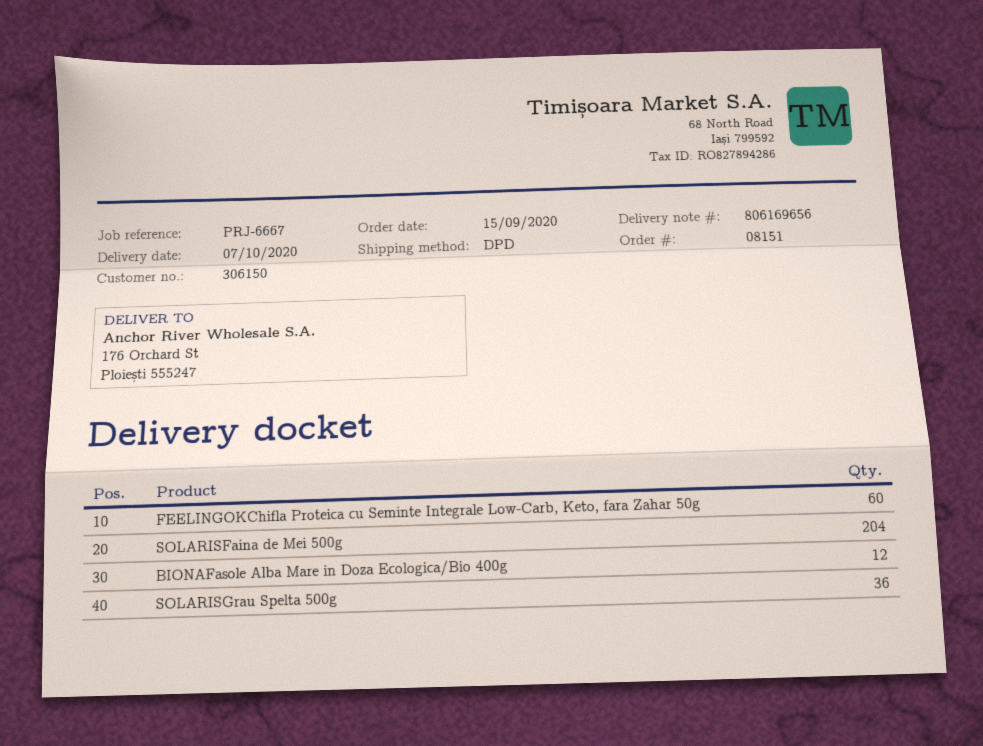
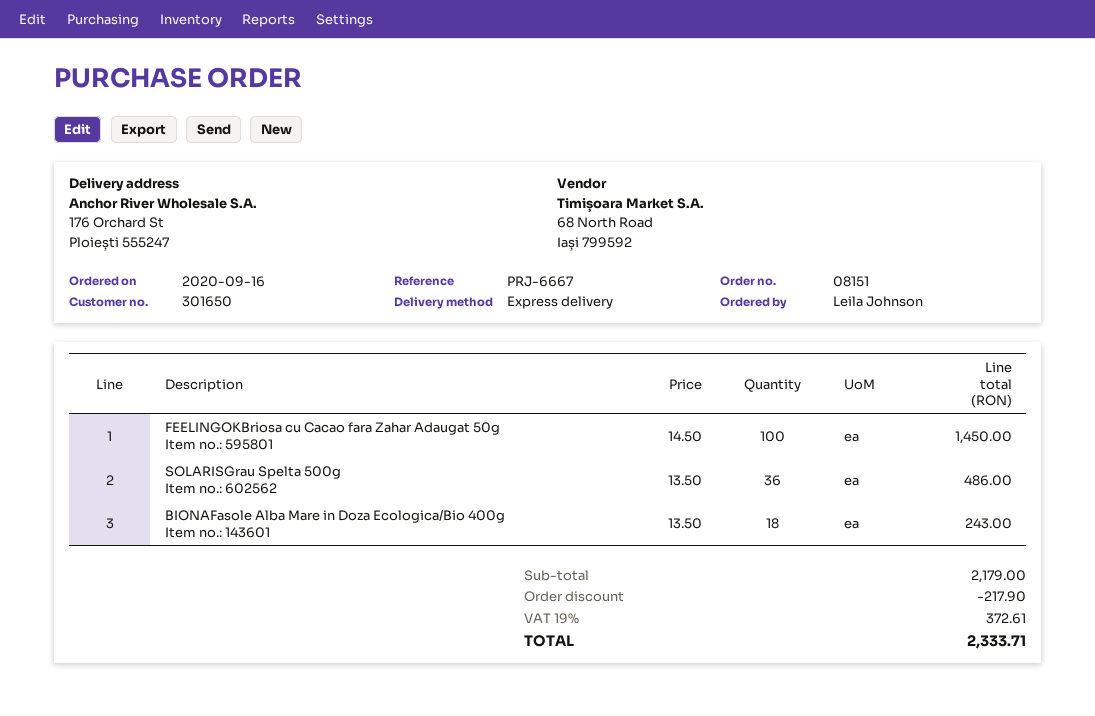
order date: 2020-09-15 -> 2020-09-16
customer number: 306150 -> 301650
shipping method: DPD -> express
FEELINGOKChifla Proteica cu Seminte Integrale Low-Carb, Keto, fara Zahar 50g: 60 -> none
SOLARISFaina de Mei 500g: 204 -> none
BIONAFasole Alba Mare in Doza Ecologica/Bio 400g: 12 -> 18
FEELINGOKBriosa cu Cacao fara Zahar Adaugat 50g: none -> 100

